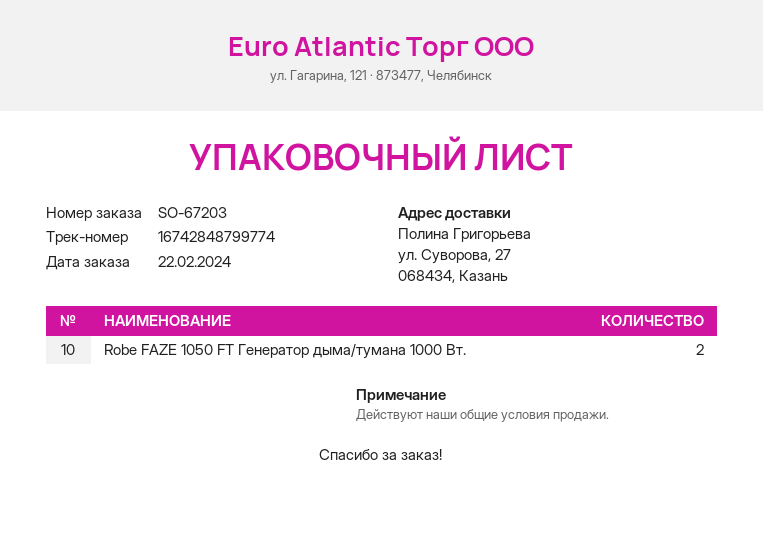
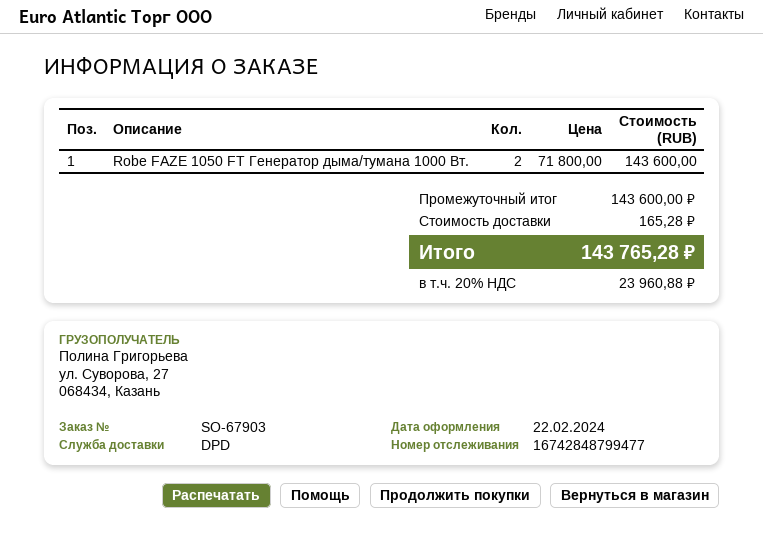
order number: SO-67203 -> SO-67903
tracking number: 16742848799774 -> 16742848799477

